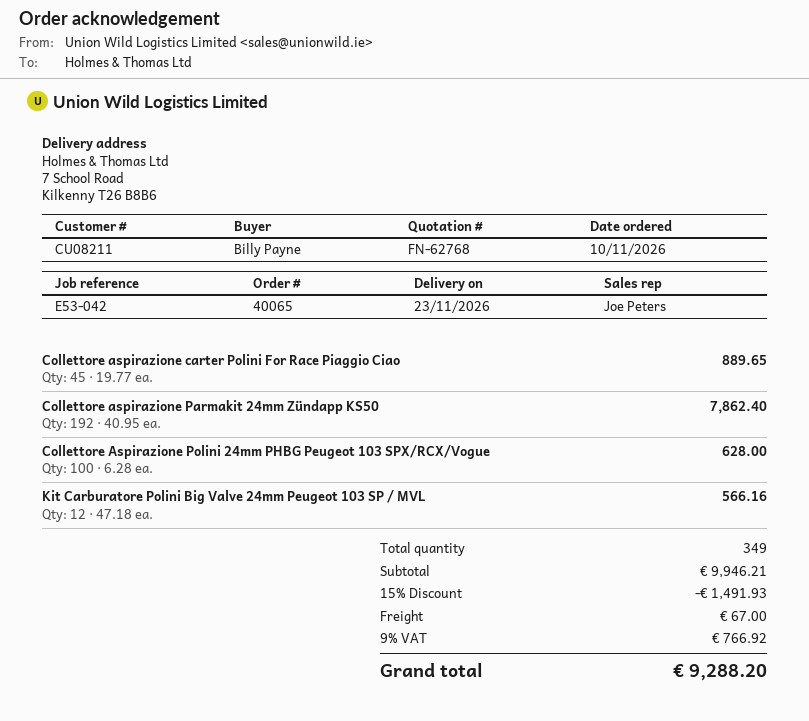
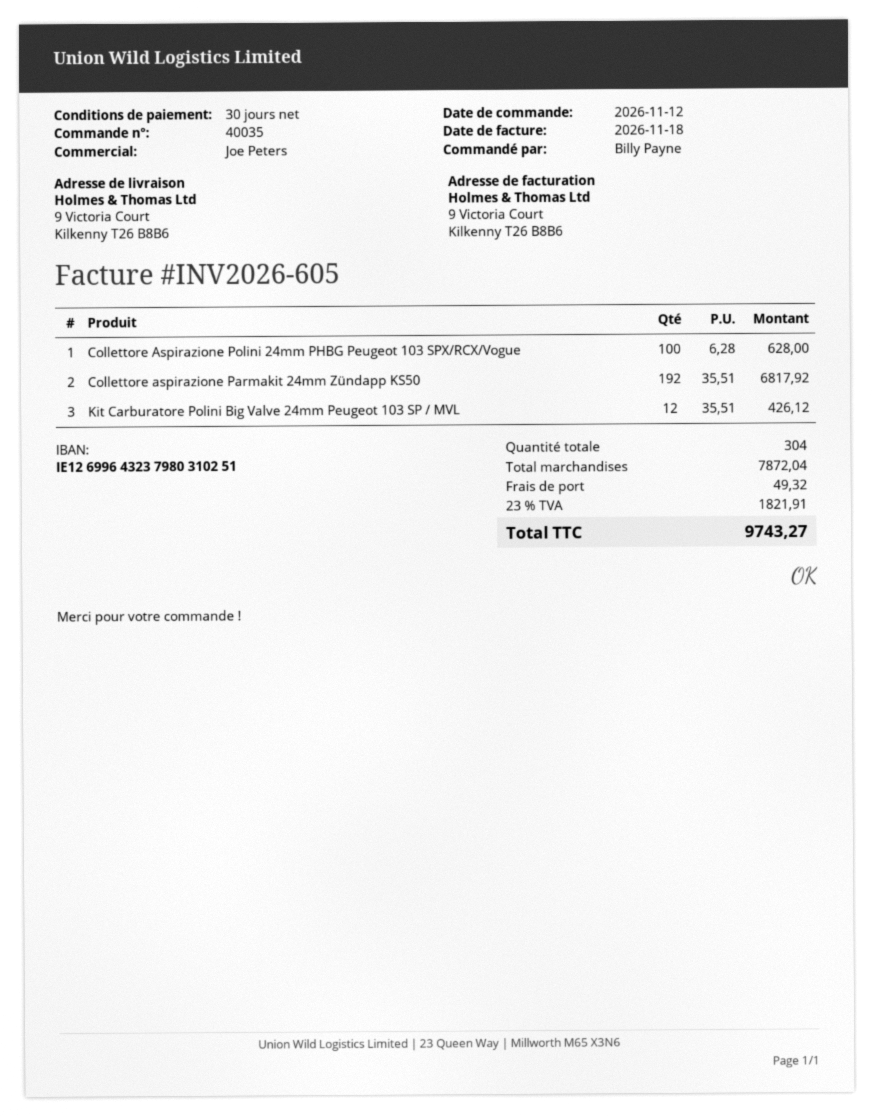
order number: 40065 -> 40035
order date: 2026-11-10 -> 2026-11-12
ship to: 7 School Road, Kilkenny T26 B8B6 -> 9 Victoria Court, Kilkenny T26 B8B6
Collettore aspirazione carter Polini For Race Piaggio Ciao: 45 x 19.77 = 889.65 -> none
Collettore aspirazione Parmakit 24mm Zündapp KS50: 192 x 40.95 = 7862.40 -> 192 x 35.51 = 6817.92
Kit Carburatore Polini Big Valve 24mm Peugeot 103 SP / MVL: 12 x 47.18 = 566.16 -> 12 x 35.51 = 426.12
total quantity: 349 -> 304
subtotal: 9946.21 -> 7872.04
discount: 15% = 1491.93 -> none
shipping: 67.00 -> 49.32
tax: 9% = 766.92 -> 23% = 1821.91
total: 9288.20 -> 9743.27

